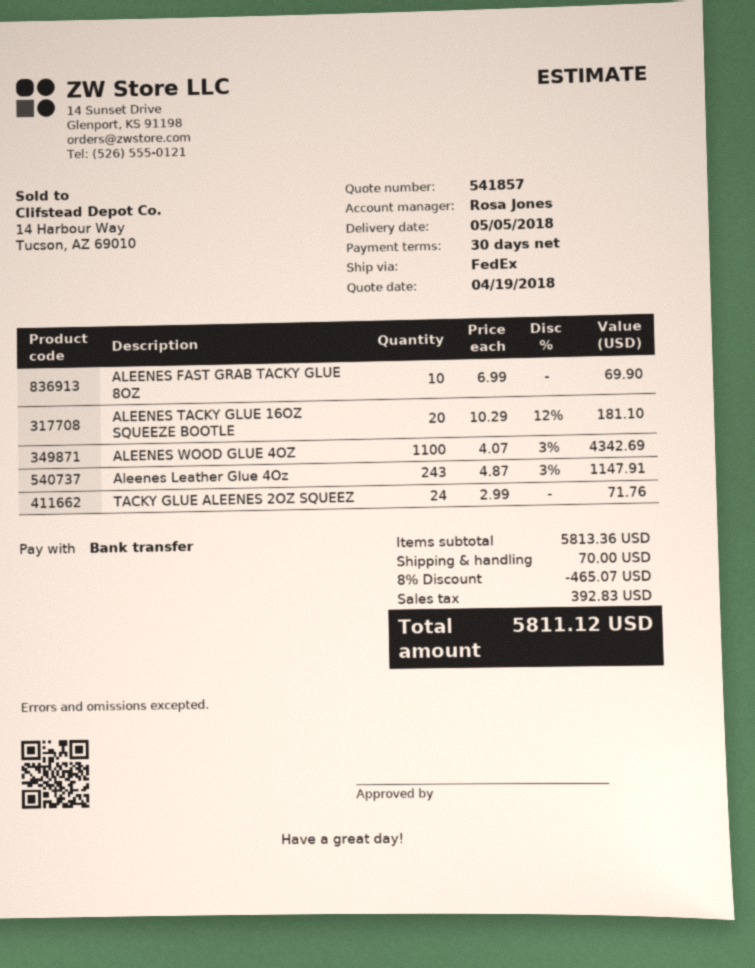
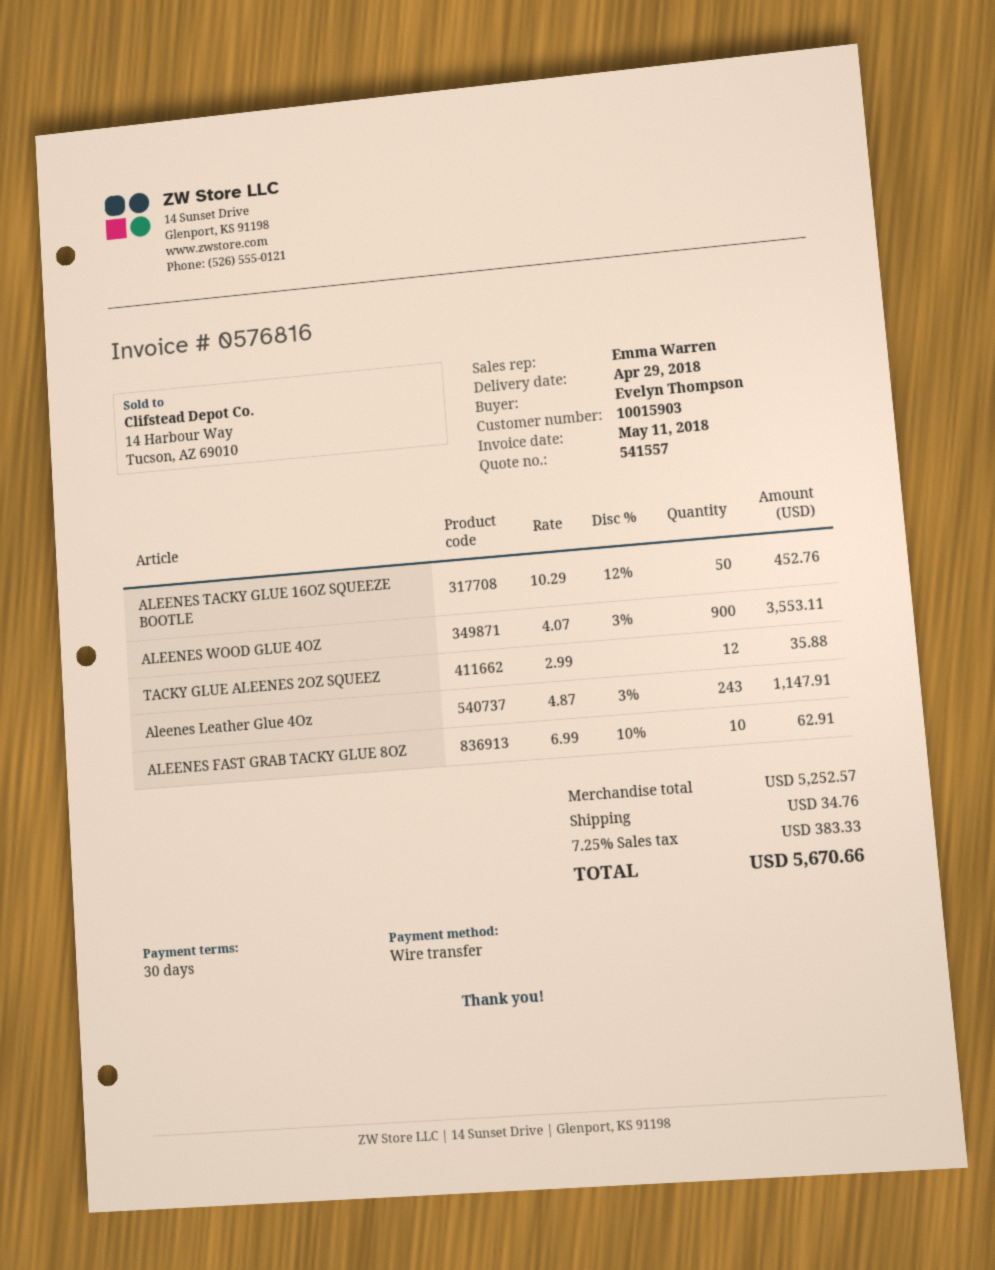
quote number: 541857 -> 541557
delivery date: 2018-05-05 -> 2018-04-29
sales rep: Rosa Jones -> Emma Warren
ALEENES FAST GRAB TACKY GLUE 8OZ: 10 x 6.99 = 69.90 -> 10 x 6.99 - 10% = 62.91
ALEENES TACKY GLUE 16OZ SQUEEZE BOOTLE: 20 x 10.29 - 12% = 181.10 -> 50 x 10.29 - 12% = 452.76
ALEENES WOOD GLUE 4OZ: 1100 x 4.07 - 3% = 4342.69 -> 900 x 4.07 - 3% = 3553.11
TACKY GLUE ALEENES 2OZ SQUEEZ: 24 x 2.99 = 71.76 -> 12 x 2.99 = 35.88
subtotal: 5813.36 -> 5252.57
discount: 8% = 465.07 -> none
shipping: 70.00 -> 34.76
tax: 392.83 -> 383.33
total: 5811.12 -> 5670.66

